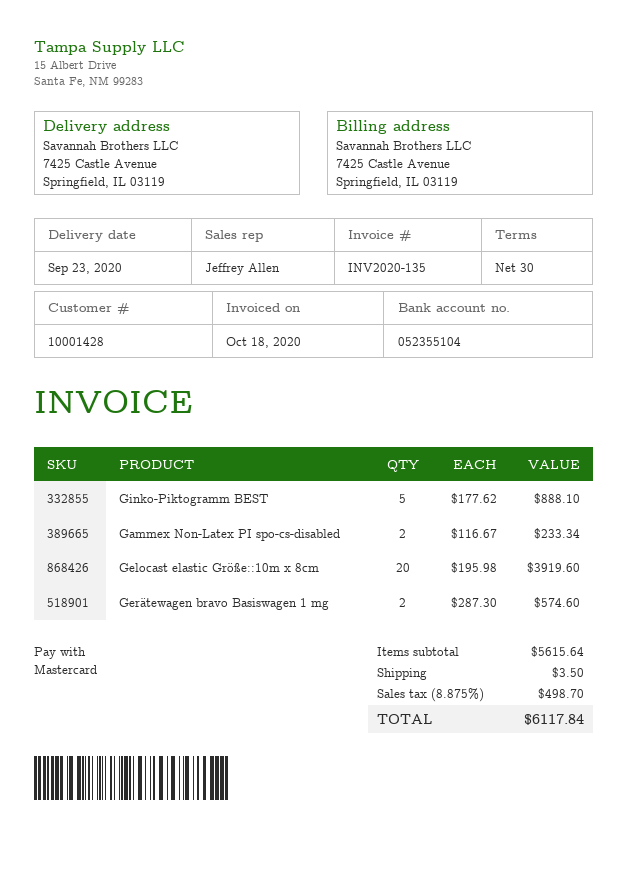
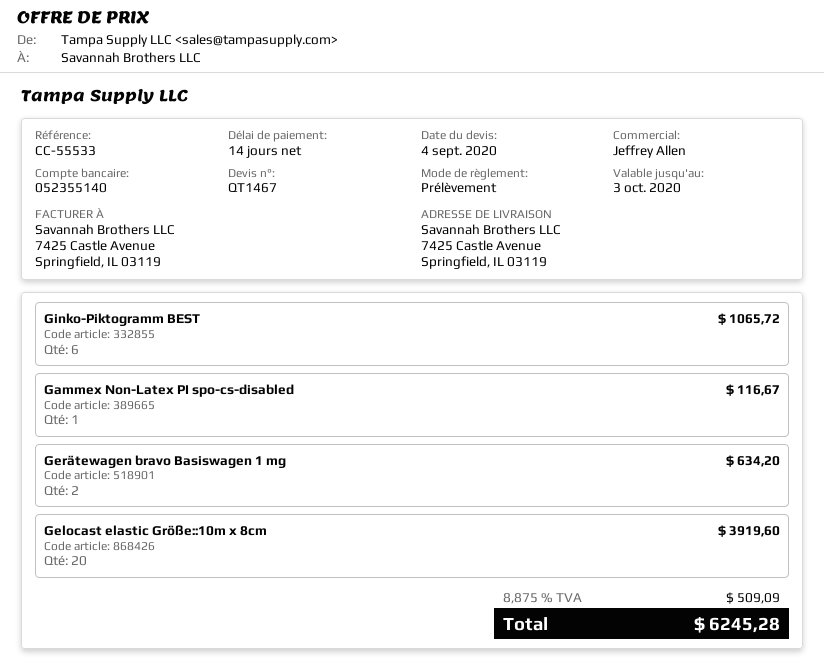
payment terms: 30 days -> 14 days
payment method: Mastercard -> direct debit
bank account: 052355104 -> 052355140
Ginko-Piktogramm BEST: 5 for 888.10 -> 6 for 1065.72
Gammex Non-Latex PI spo-cs-disabled: 2 for 233.34 -> 1 for 116.67
Gerätewagen bravo Basiswagen 1 mg: 2 for 574.60 -> 2 for 634.20
shipping: 3.50 -> none
tax: 8.875% = 498.70 -> 8.875% = 509.09
total: 6117.84 -> 6245.28

